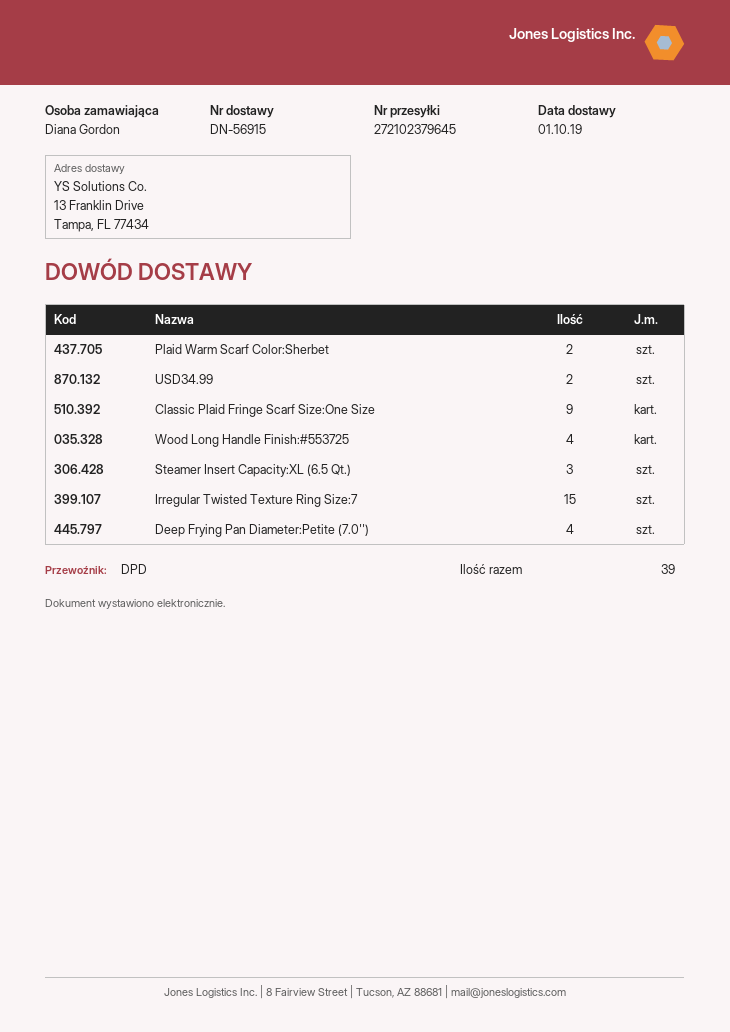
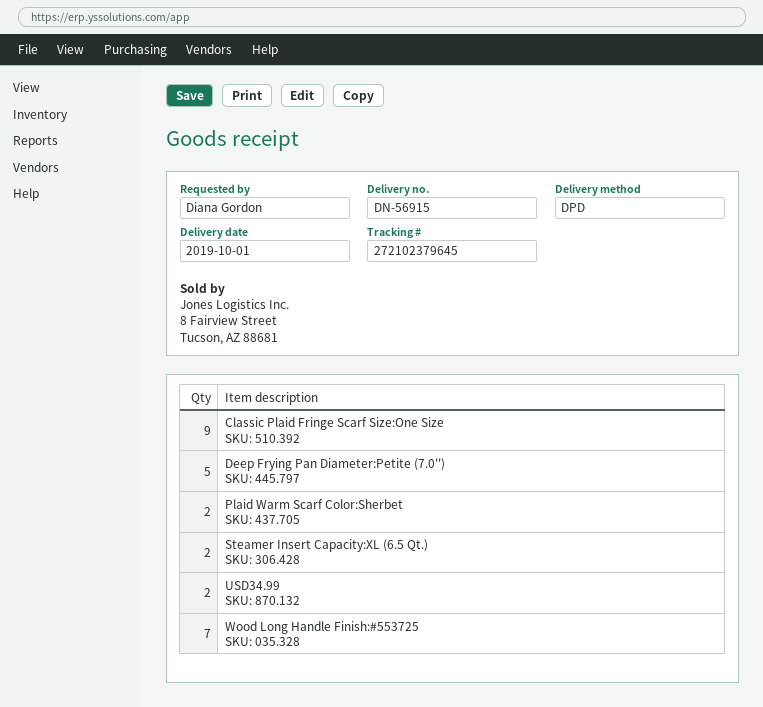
Wood Long Handle Finish:#553725: 4 -> 7
Steamer Insert Capacity:XL (6.5 Qt.): 3 -> 2
Irregular Twisted Texture Ring Size:7: 15 -> none
Deep Frying Pan Diameter:Petite (7.0''): 4 -> 5

